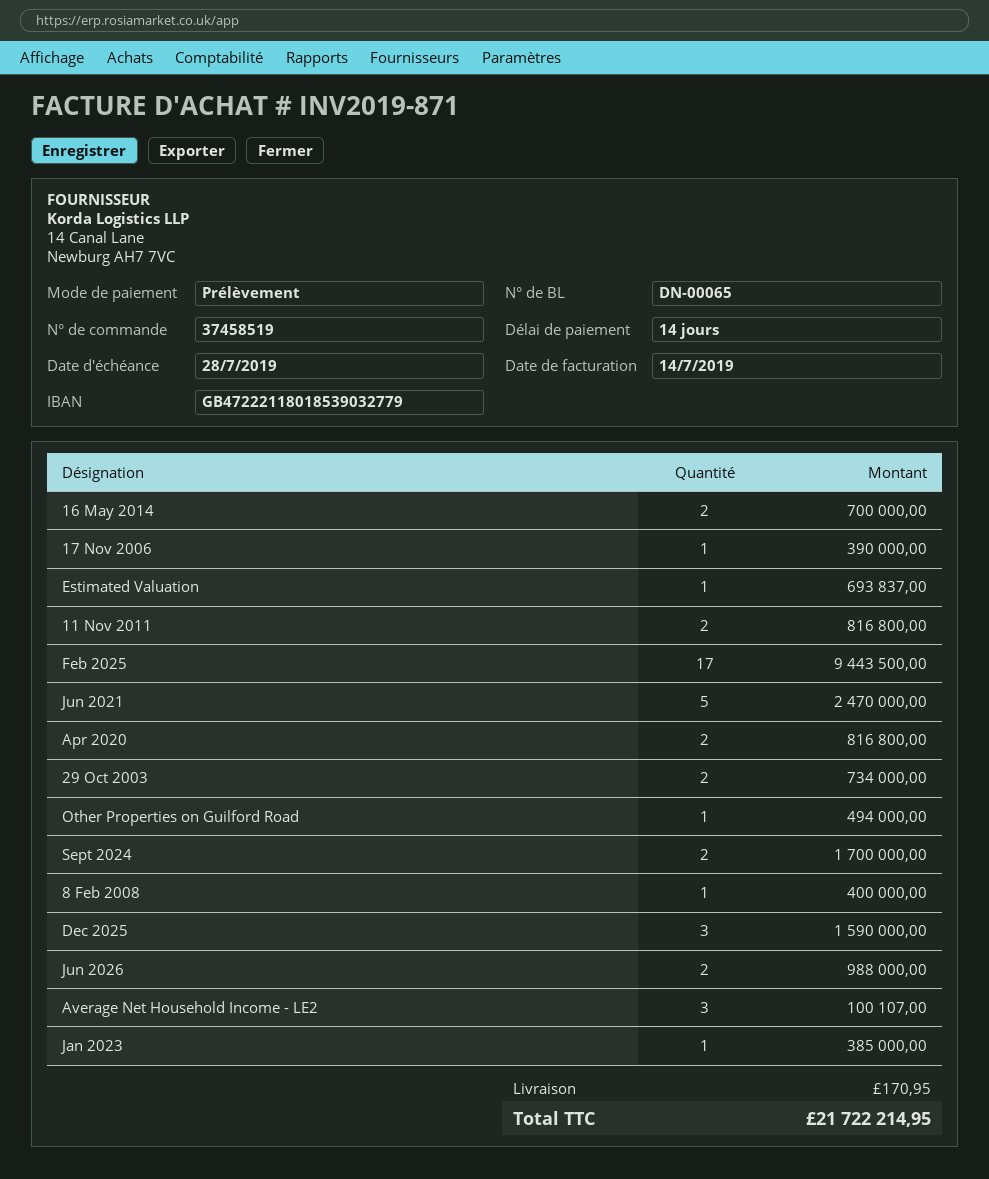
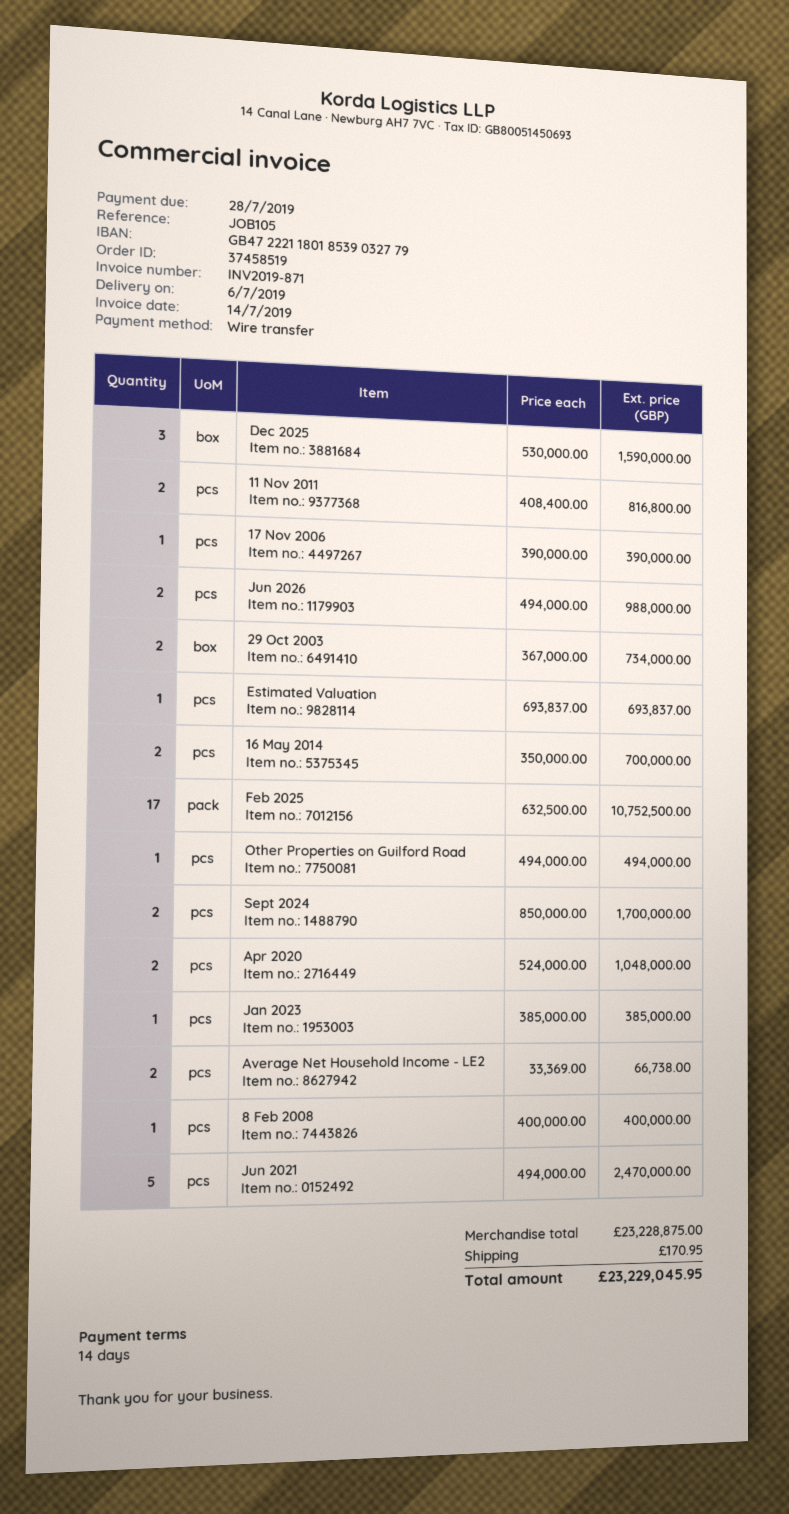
payment method: direct debit -> bank transfer
Feb 2025: 17 for 9443500.00 -> 17 for 10752500.00
Apr 2020: 2 for 816800.00 -> 2 for 1048000.00
Average Net Household Income - LE2: 3 for 100107.00 -> 2 for 66738.00
total: 21722214.95 -> 23229045.95

